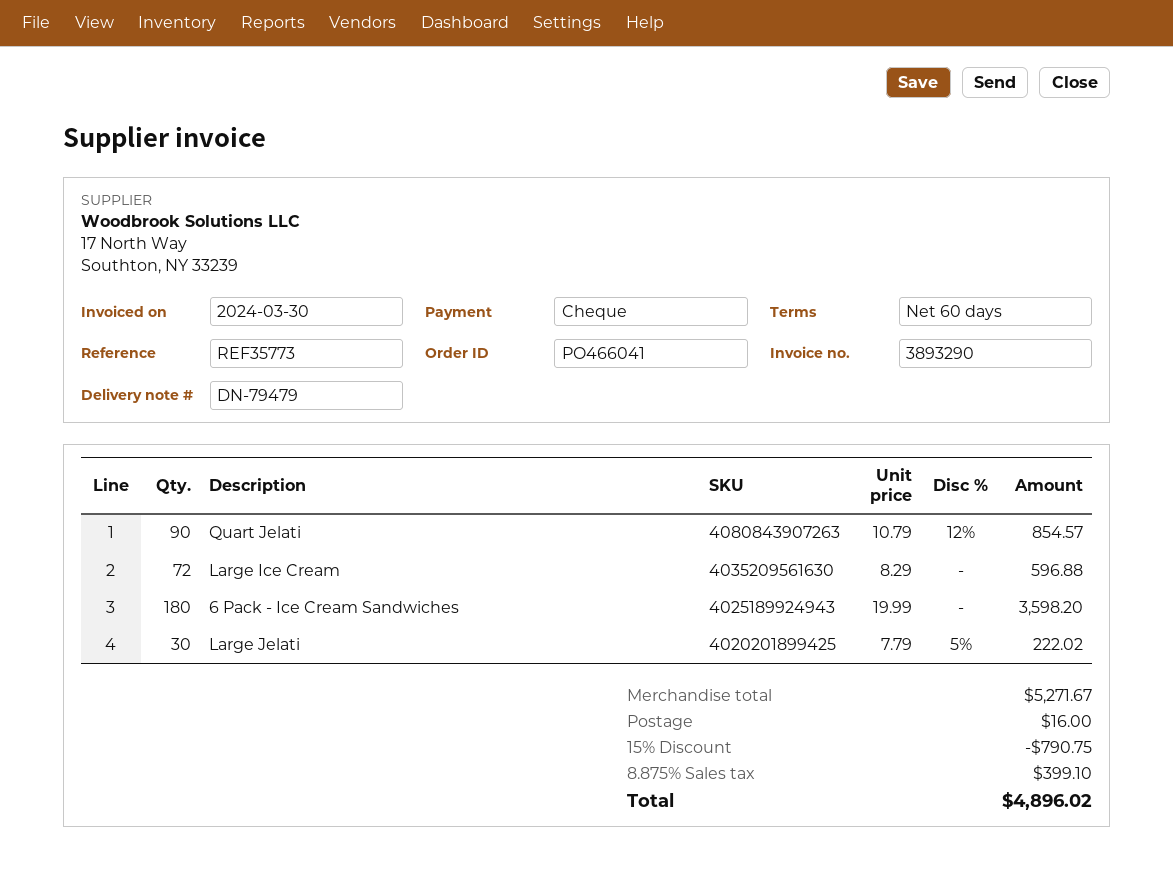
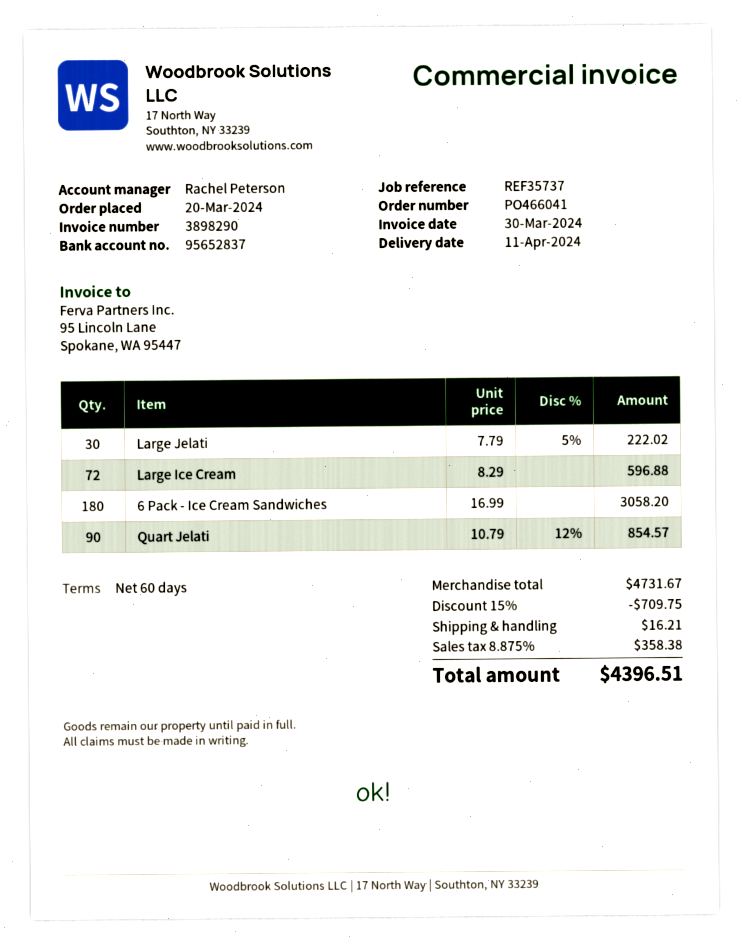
invoice number: 3893290 -> 3898290
reference: REF35773 -> REF35737
6 Pack - Ice Cream Sandwiches: 180 x 19.99 = 3598.20 -> 180 x 16.99 = 3058.20
subtotal: 5271.67 -> 4731.67
discount: 15% = 790.75 -> 15% = 709.75
shipping: 16.00 -> 16.21
tax: 8.875% = 399.10 -> 8.875% = 358.38
total: 4896.02 -> 4396.51

